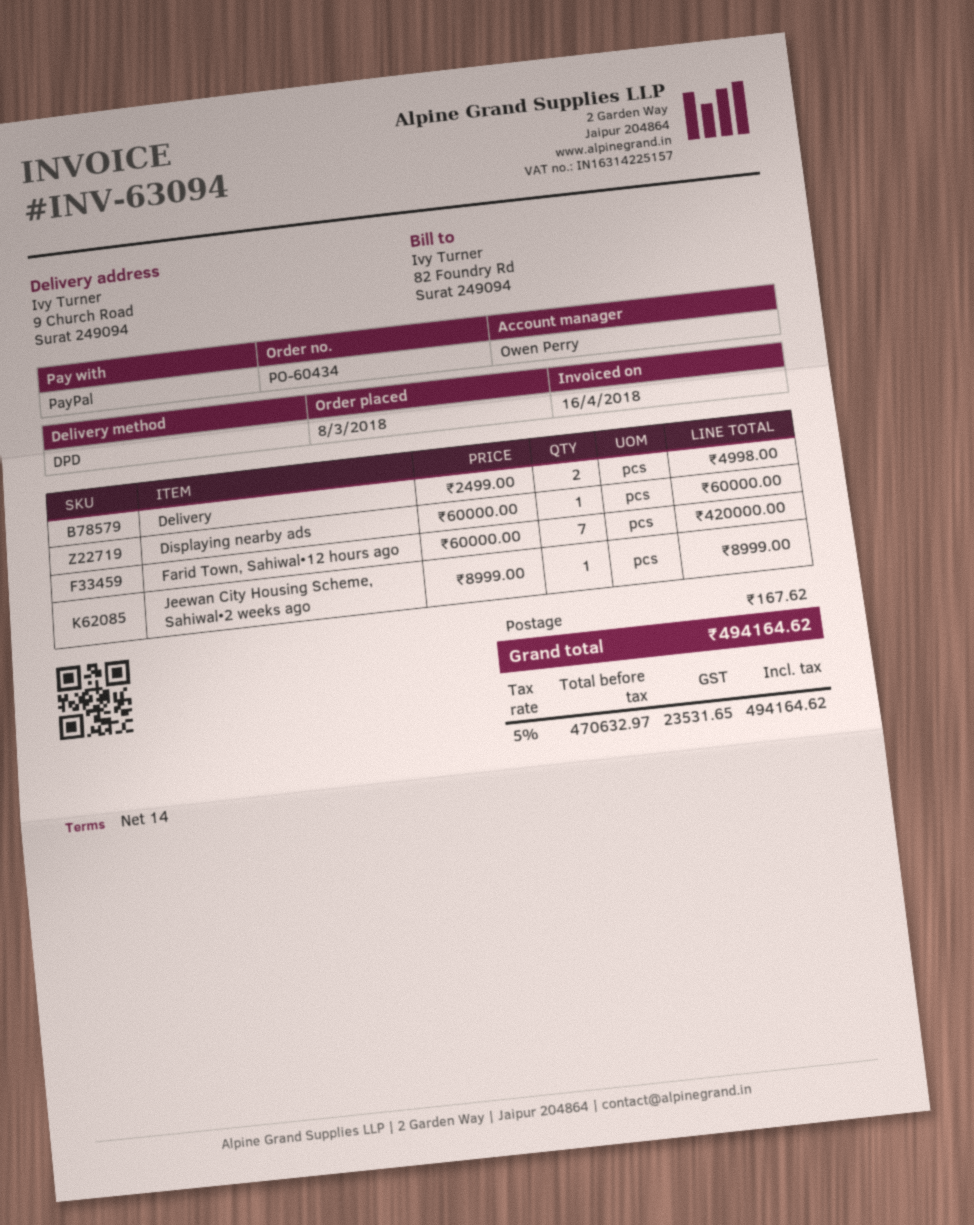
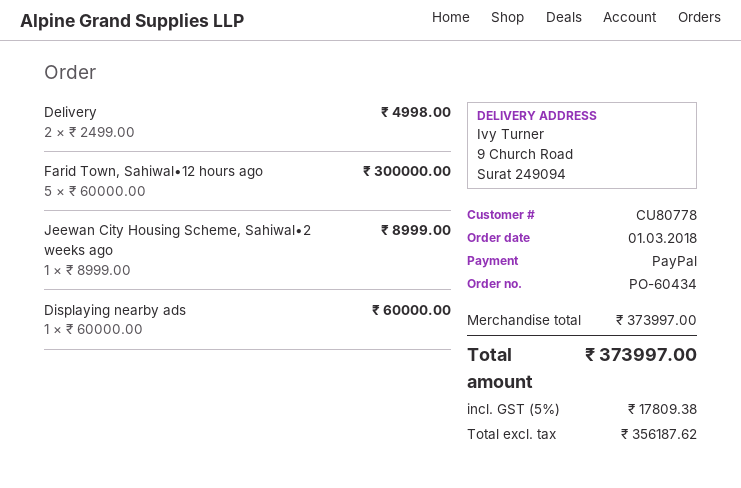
order date: 2018-03-08 -> 2018-03-01
Farid Town, Sahiwal•12 hours ago: 7 x 60000.00 = 420000.00 -> 5 x 60000.00 = 300000.00
shipping: 167.62 -> none
net: 470632.97 -> 356187.62
tax: 5% = 23531.65 -> 5% = 17809.38
total: 494164.62 -> 373997.00

